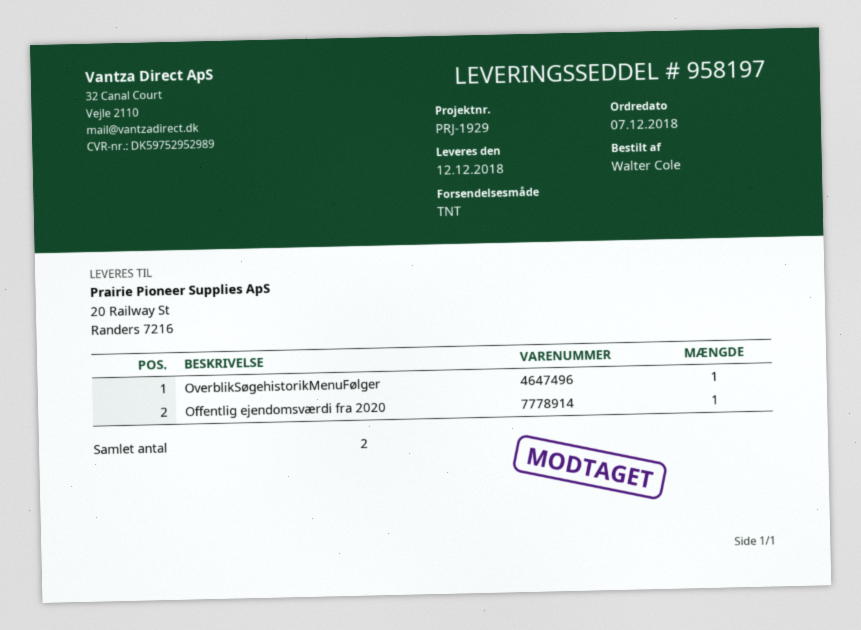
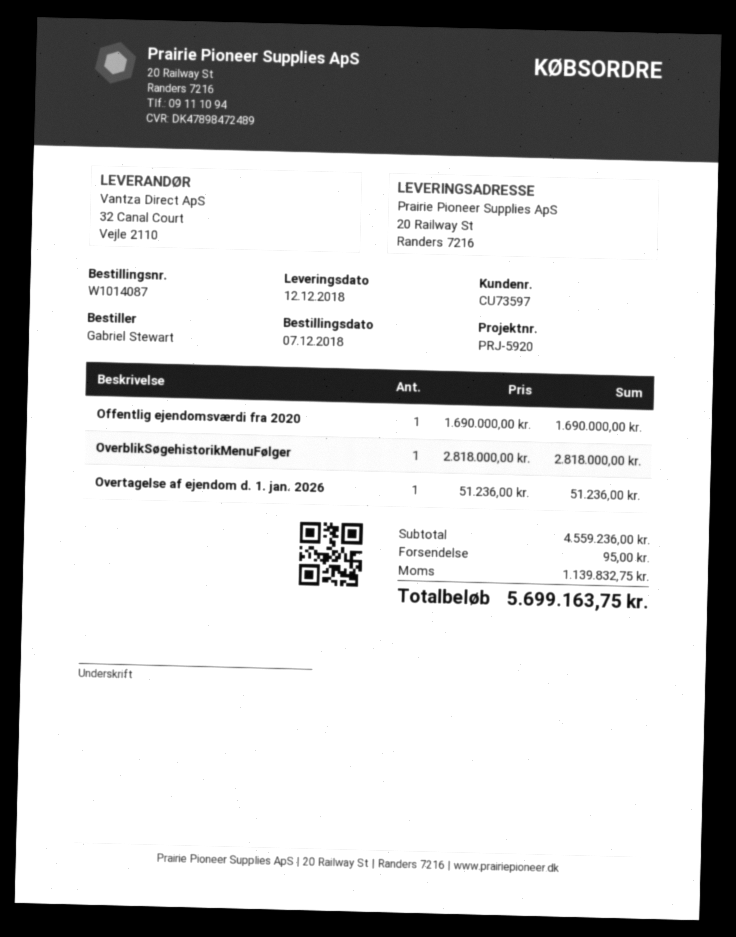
reference: PRJ-1929 -> PRJ-5920
ordered by: Walter Cole -> Gabriel Stewart
Overtagelse af ejendom d. 1. jan. 2026: none -> 1

